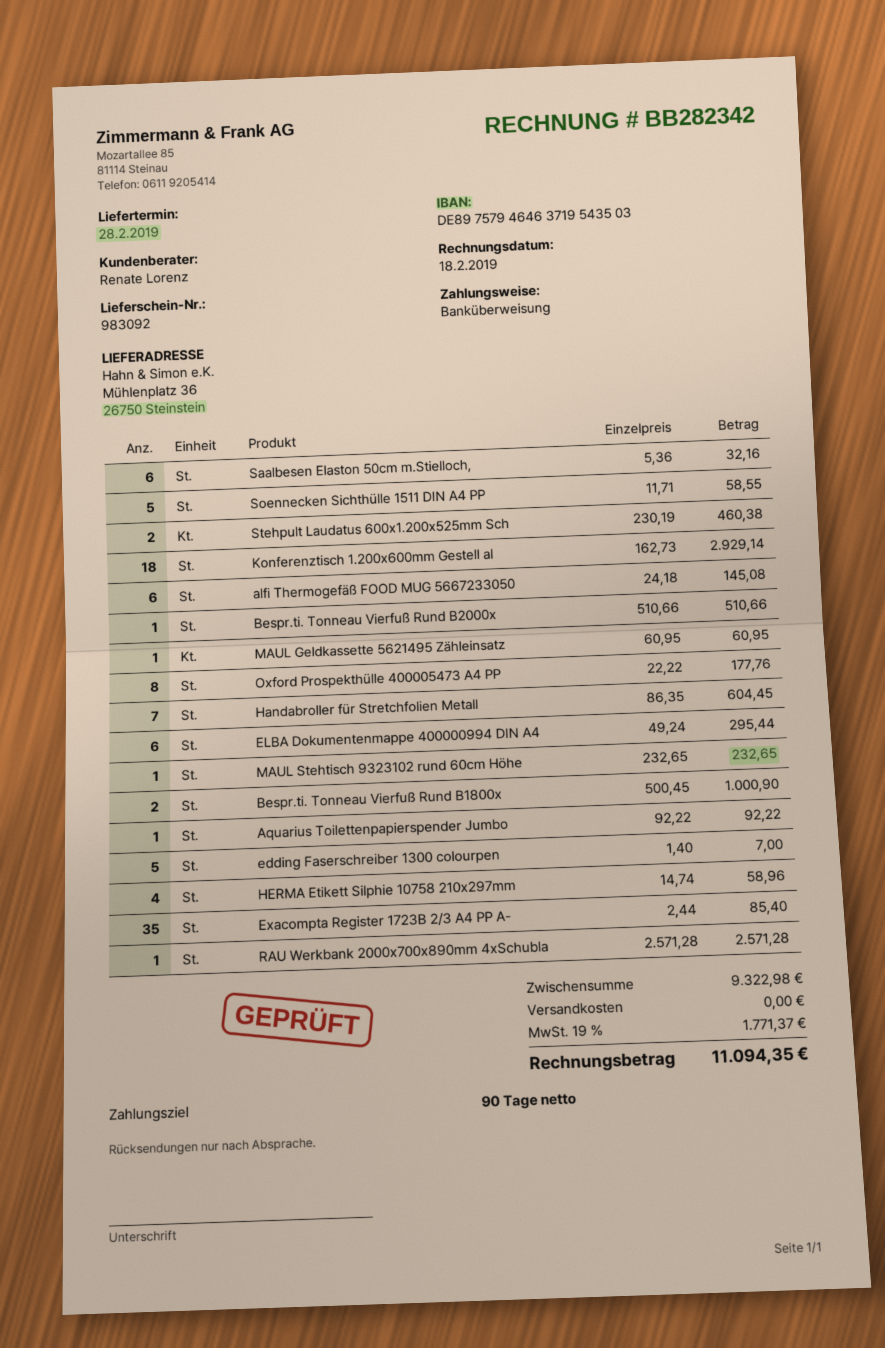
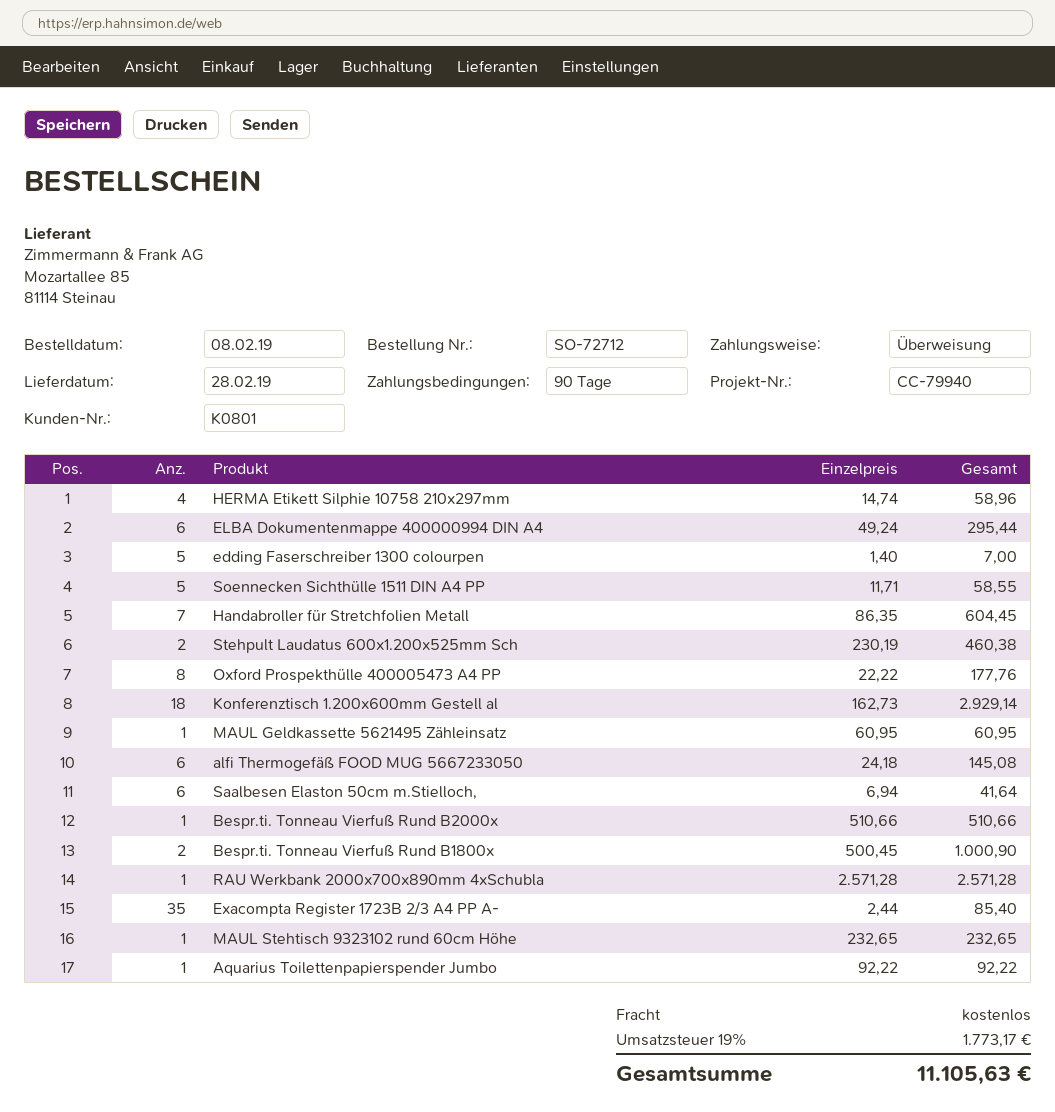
Saalbesen Elaston 50cm m.Stielloch,: 6 x 5.36 = 32.16 -> 6 x 6.94 = 41.64
tax: 19% = 1771.37 -> 19% = 1773.17
total: 11094.35 -> 11105.63

